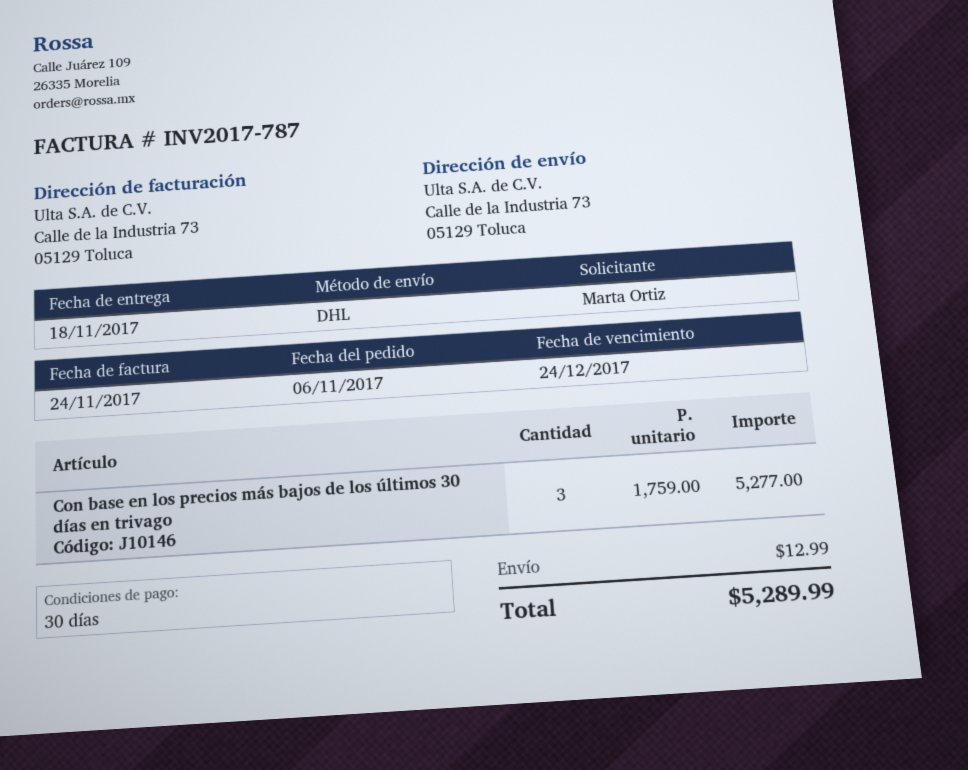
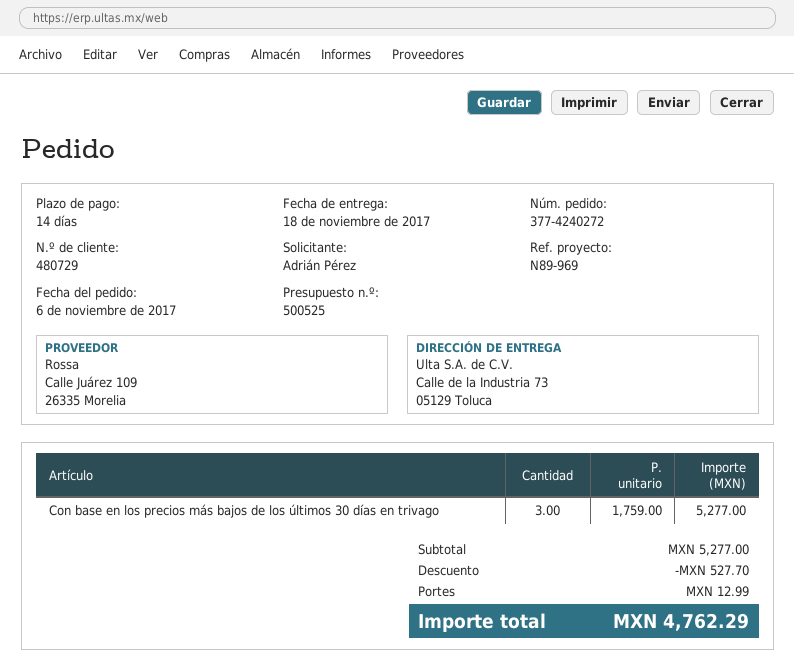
payment terms: 30 days -> 14 days
ordered by: Marta Ortiz -> Adrián Pérez
discount: none -> 527.70
total: 5289.99 -> 4762.29

